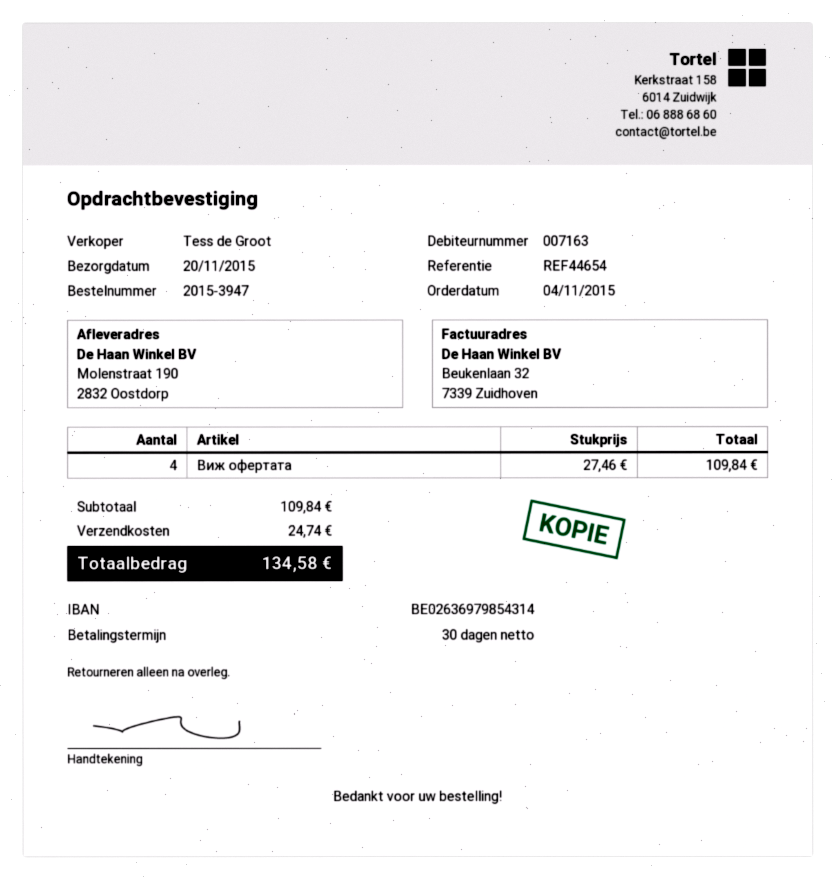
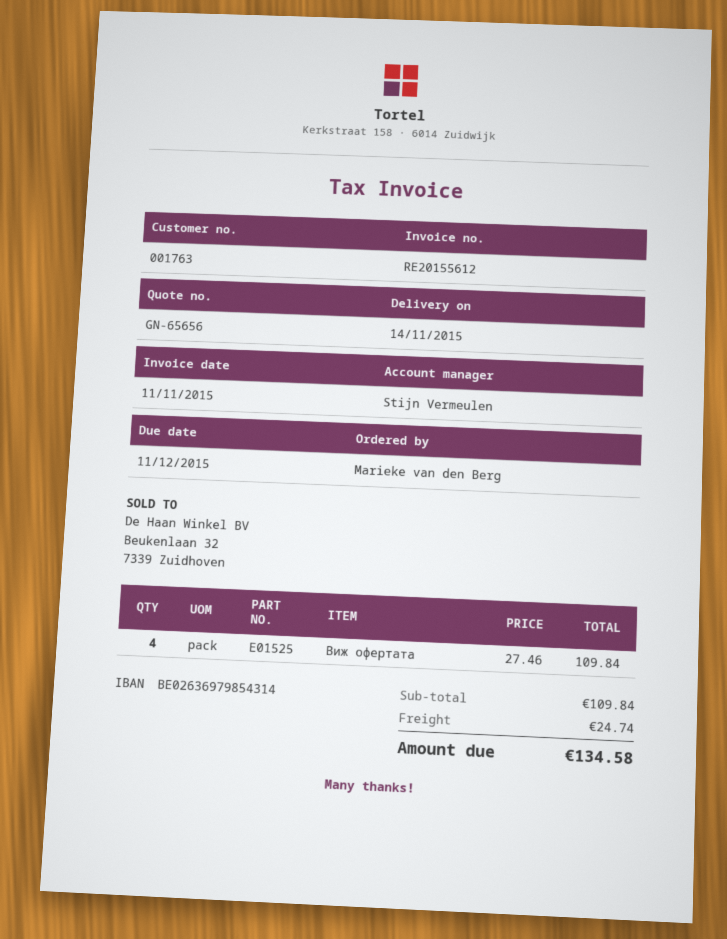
delivery date: 2015-11-20 -> 2015-11-14
customer number: 007163 -> 001763
sales rep: Tess de Groot -> Stijn Vermeulen

